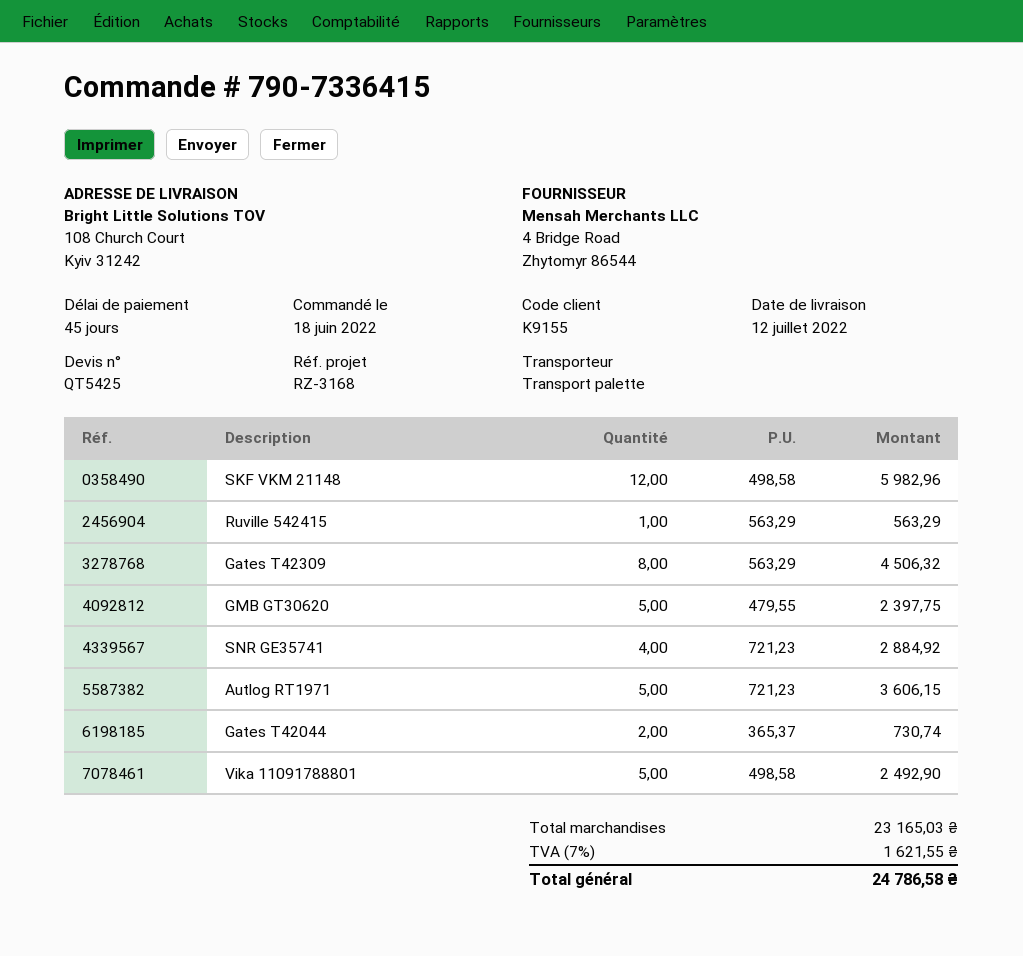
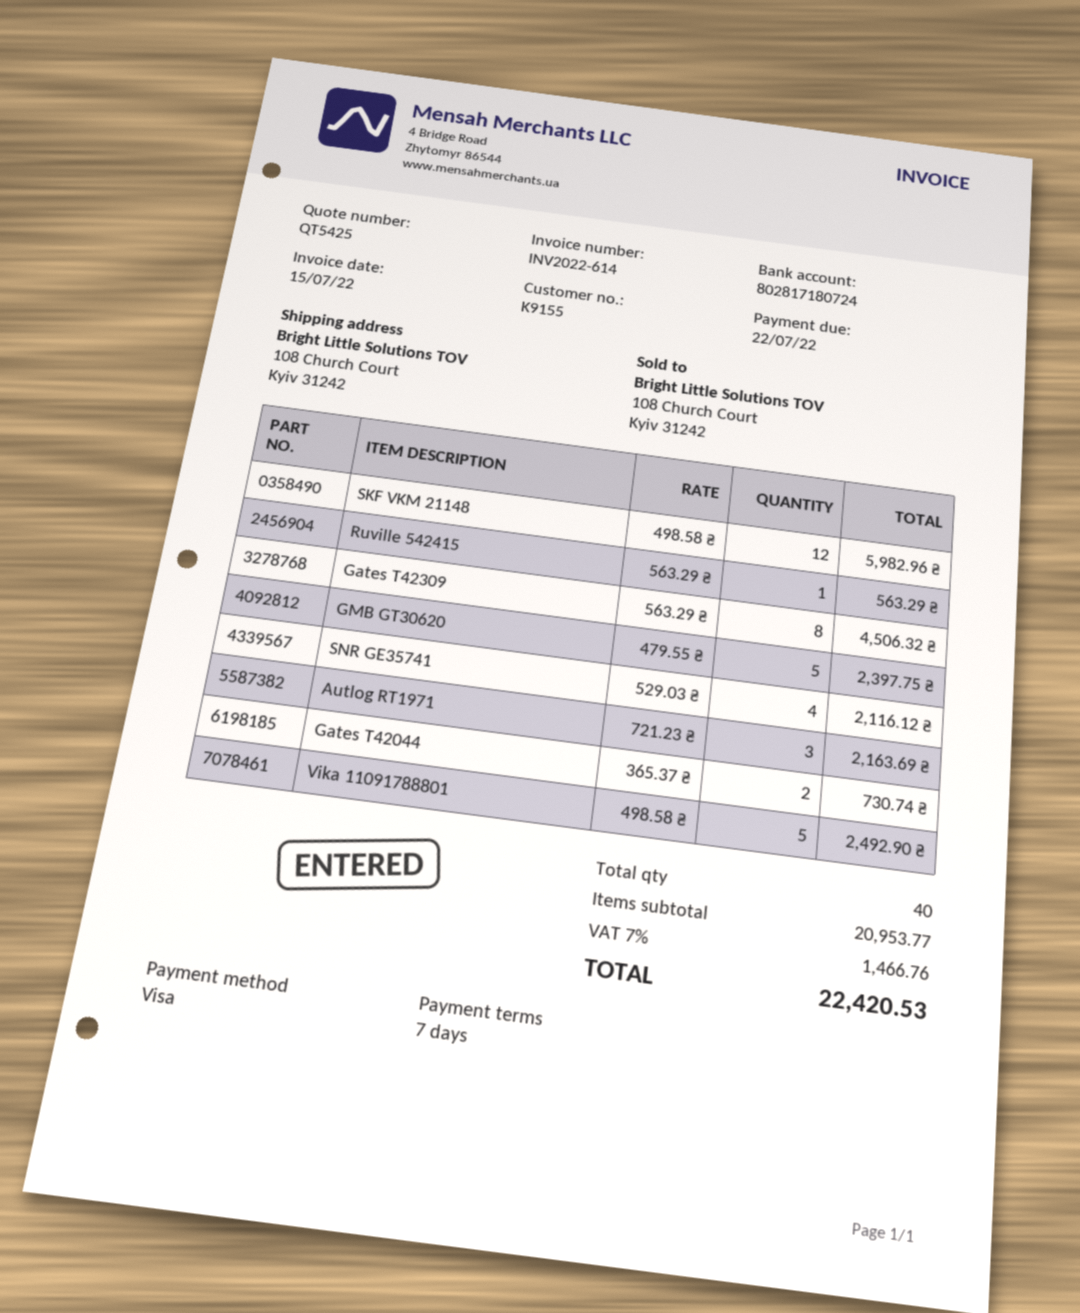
payment terms: 45 days -> 7 days
SNR GE35741: 4 x 721.23 = 2884.92 -> 4 x 529.03 = 2116.12
Autlog RT1971: 5 x 721.23 = 3606.15 -> 3 x 721.23 = 2163.69
subtotal: 23165.03 -> 20953.77
tax: 7% = 1621.55 -> 7% = 1466.76
total: 24786.58 -> 22420.53

